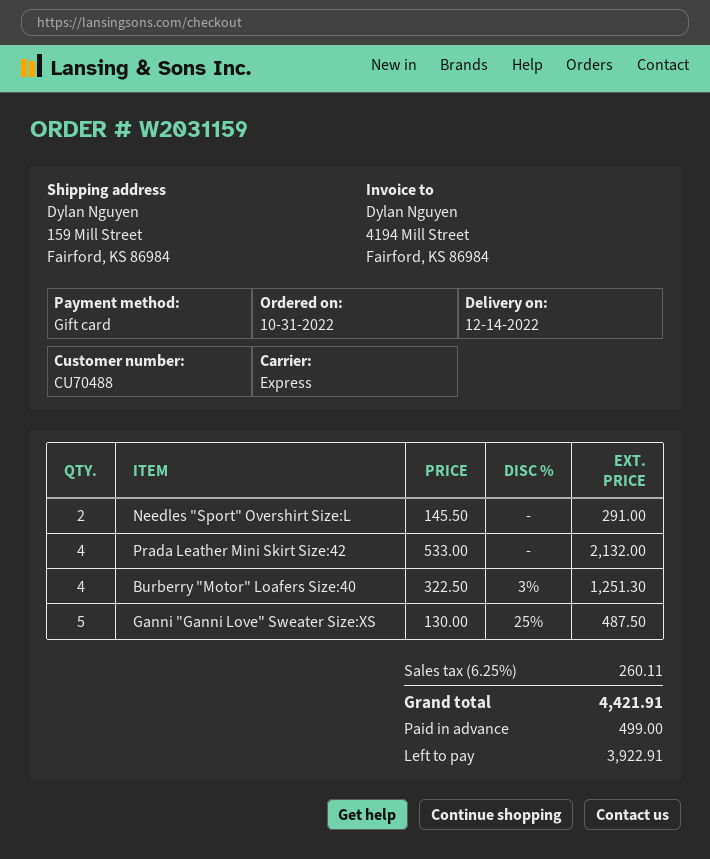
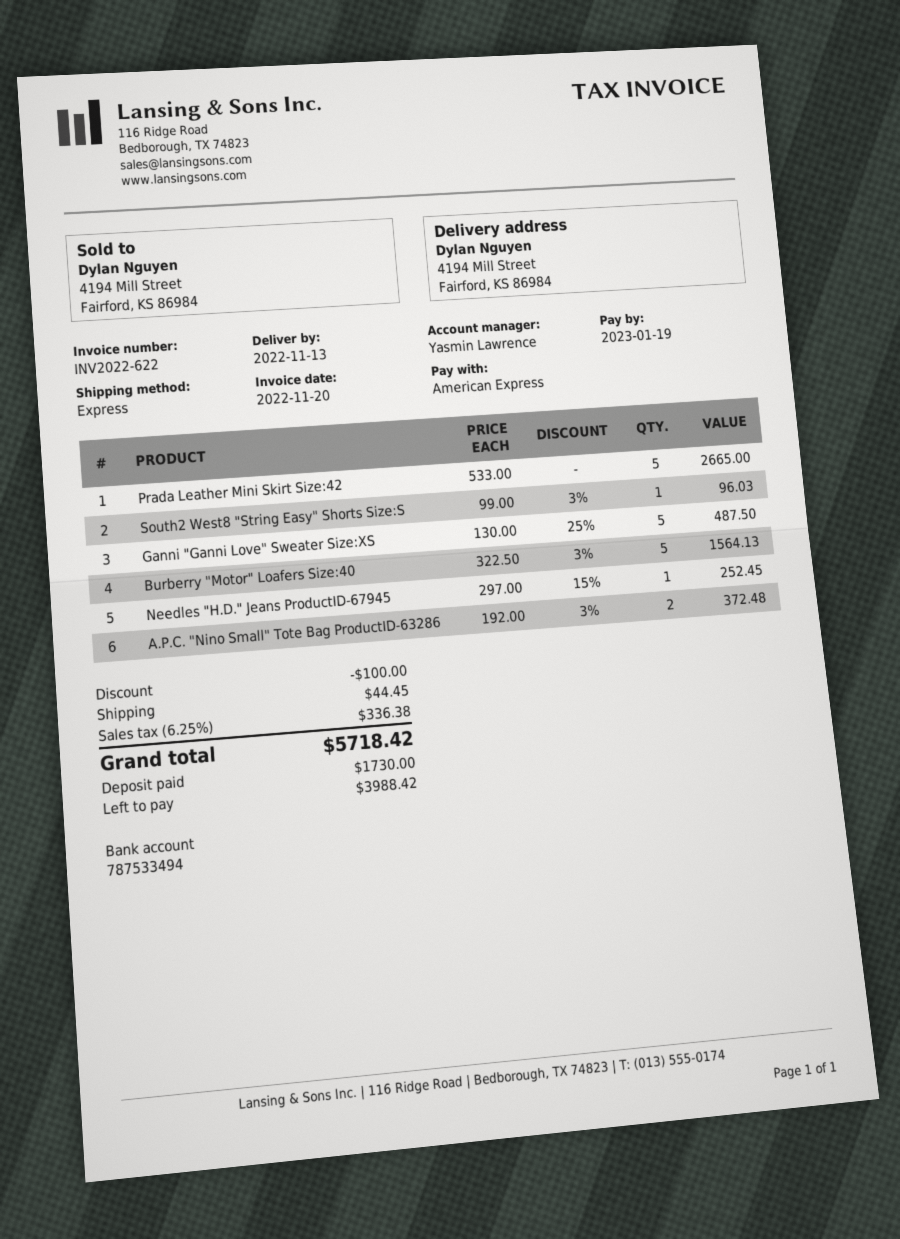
delivery date: 2022-12-14 -> 2022-11-13
payment method: gift card -> American Express
ship to: 159 Mill Street, Fairford, KS 86984 -> 4194 Mill Street, Fairford, KS 86984
Needles "Sport" Overshirt Size:L: 2 x 145.50 = 291.00 -> none
Prada Leather Mini Skirt Size:42: 4 x 533.00 = 2132.00 -> 5 x 533.00 = 2665.00
Burberry "Motor" Loafers Size:40: 4 x 322.50 - 3% = 1251.30 -> 5 x 322.50 - 3% = 1564.13
South2 West8 "String Easy" Shorts Size:S: none -> 1 x 99.00 - 3% = 96.03
Needles "H.D." Jeans ProductID-67945: none -> 1 x 297.00 - 15% = 252.45
A.P.C. "Nino Small" Tote Bag ProductID-63286: none -> 2 x 192.00 - 3% = 372.48
discount: none -> 100.00
shipping: none -> 44.45
tax: 6.25% = 260.11 -> 6.25% = 336.38
total: 4421.91 -> 5718.42
deposit: 499.00 -> 1730.00
balance: 3922.91 -> 3988.42

